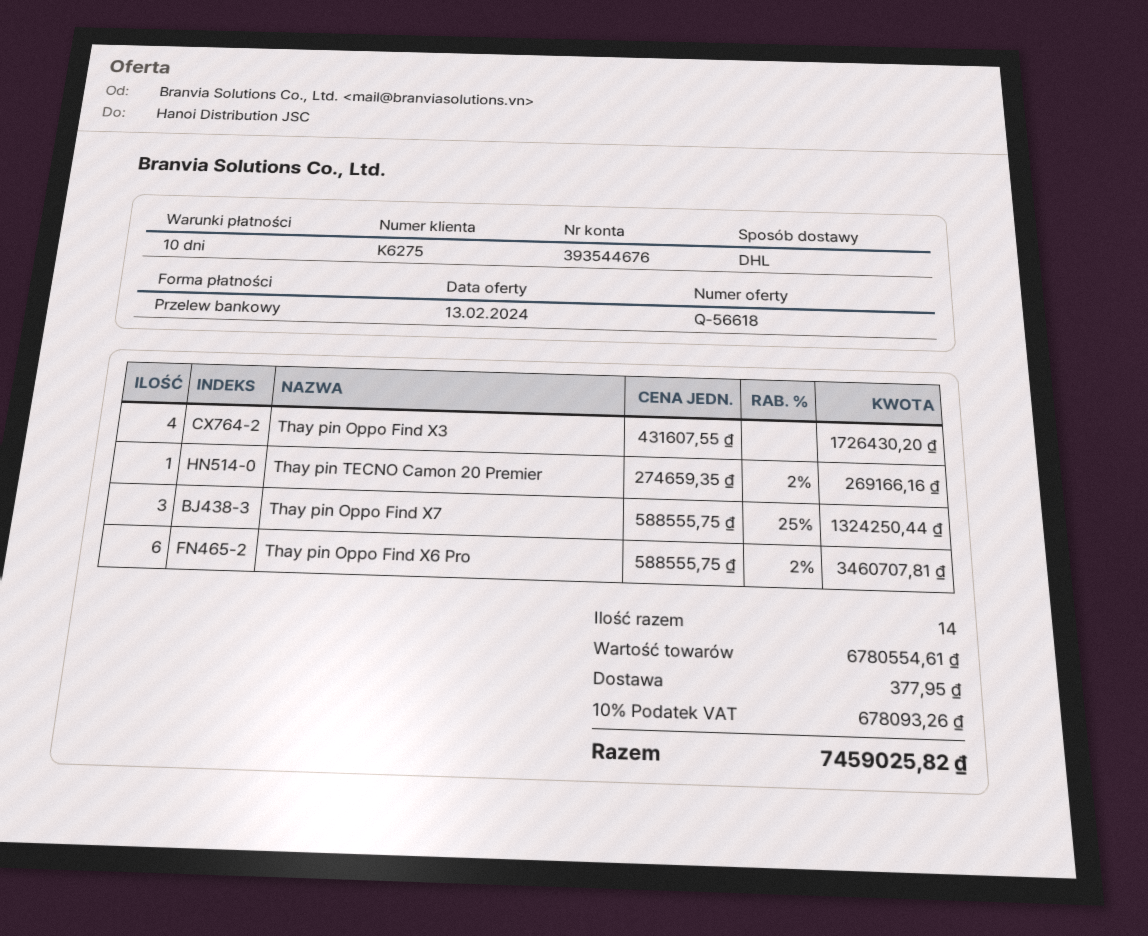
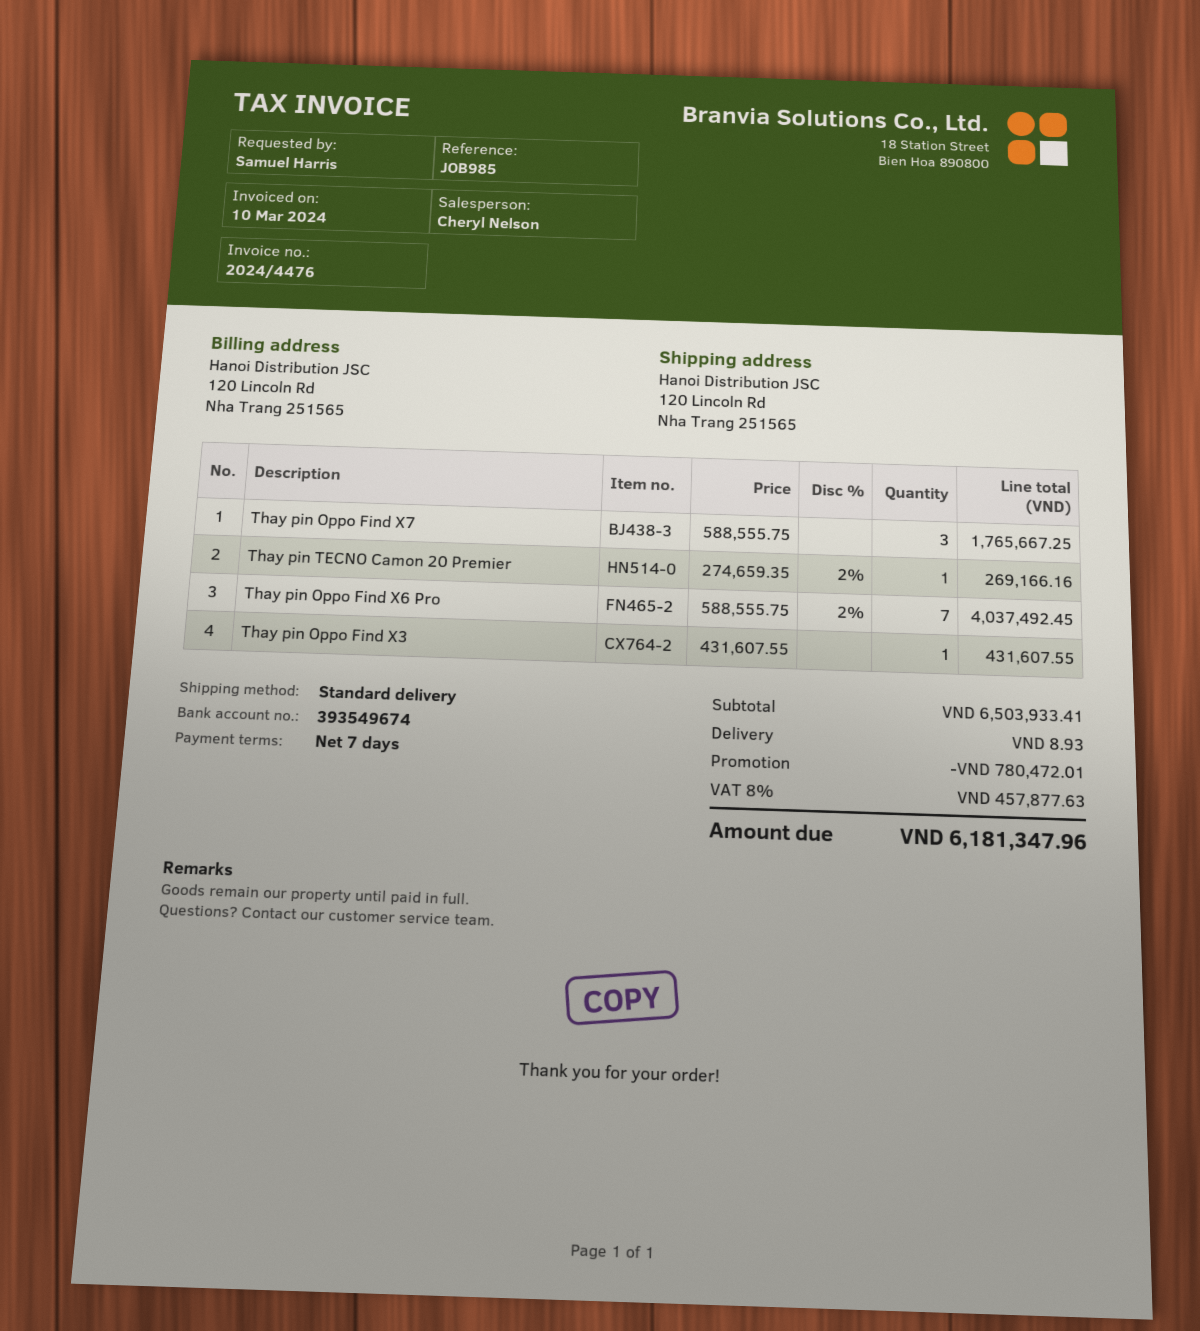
payment terms: 10 days -> 7 days
bank account: 393544676 -> 393549674
shipping method: DHL -> standard
Thay pin Oppo Find X3: 4 x 431607.55 = 1726430.20 -> 1 x 431607.55 = 431607.55
Thay pin Oppo Find X7: 3 x 588555.75 - 25% = 1324250.44 -> 3 x 588555.75 = 1765667.25
Thay pin Oppo Find X6 Pro: 6 x 588555.75 - 2% = 3460707.81 -> 7 x 588555.75 - 2% = 4037492.45
subtotal: 6780554.61 -> 6503933.41
discount: none -> 780472.01
shipping: 377.95 -> 8.93
tax: 10% = 678093.26 -> 8% = 457877.63
total: 7459025.82 -> 6181347.96

